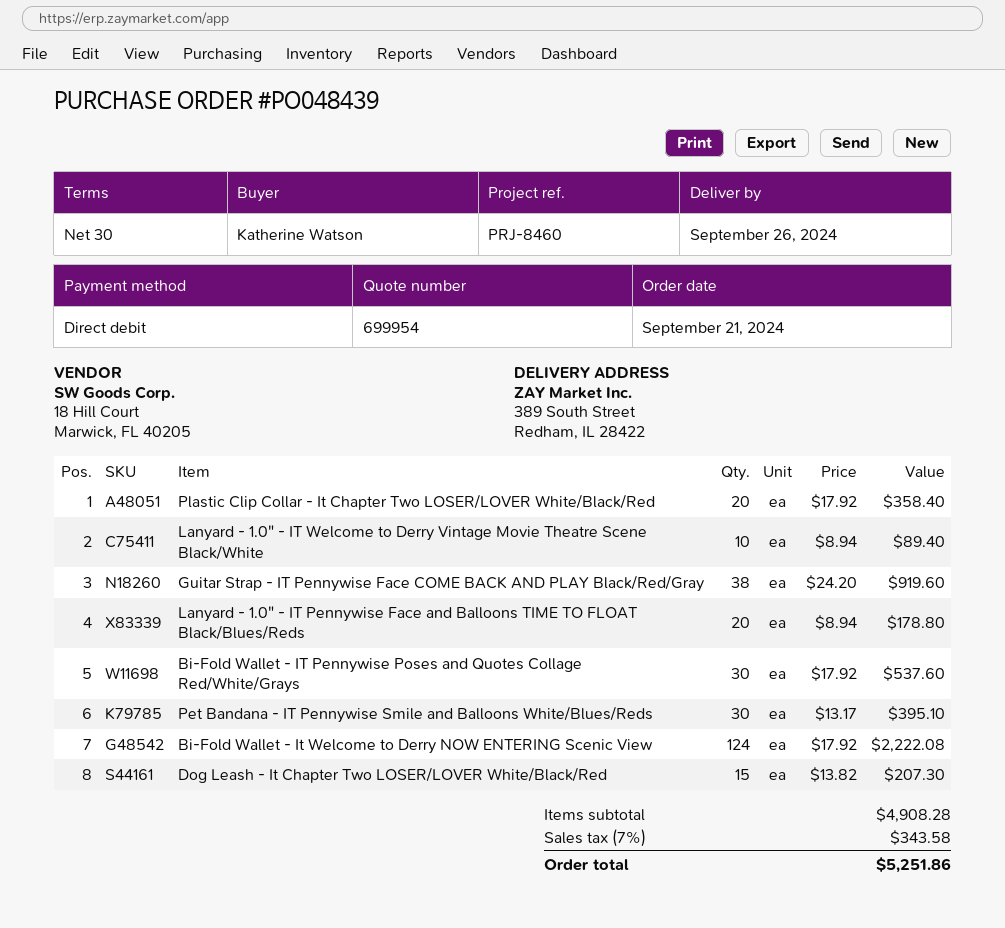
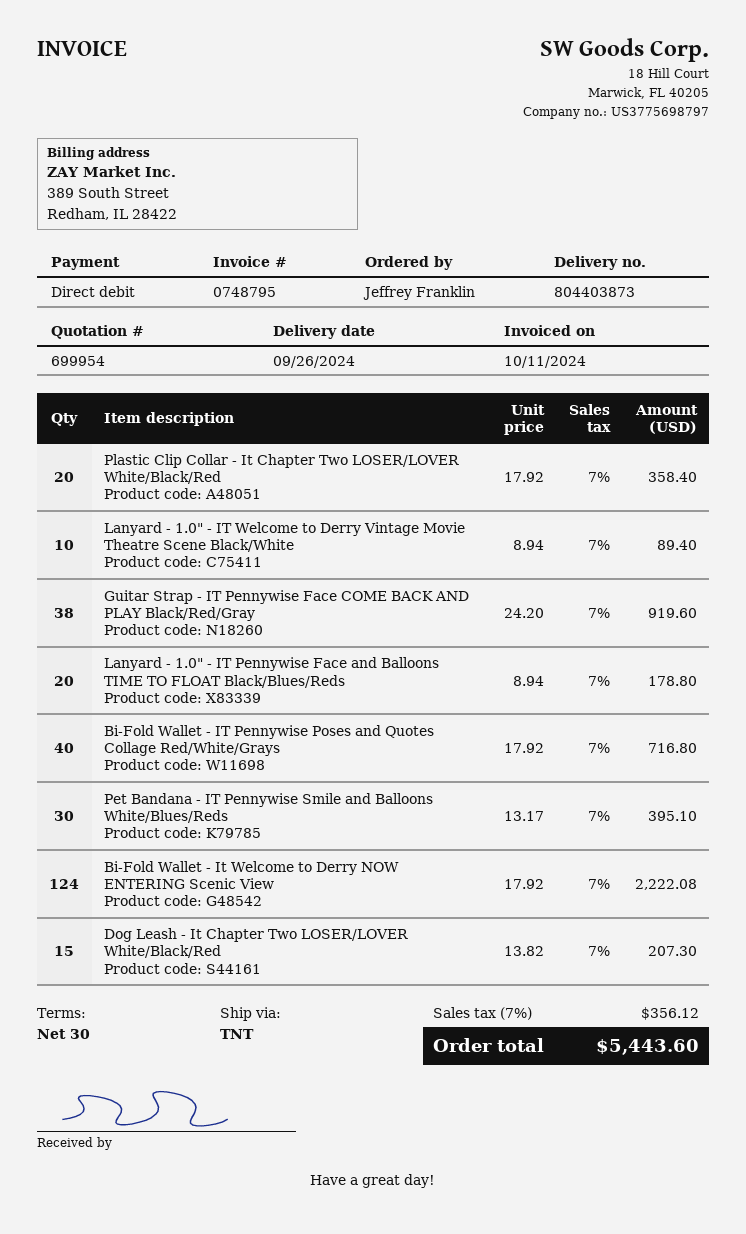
ordered by: Katherine Watson -> Jeffrey Franklin
Bi-Fold Wallet - IT Pennywise Poses and Quotes Collage Red/White/Grays: 30 x 17.92 = 537.60 -> 40 x 17.92 = 716.80
tax: 7% = 343.58 -> 7% = 356.12
total: 5251.86 -> 5443.60

